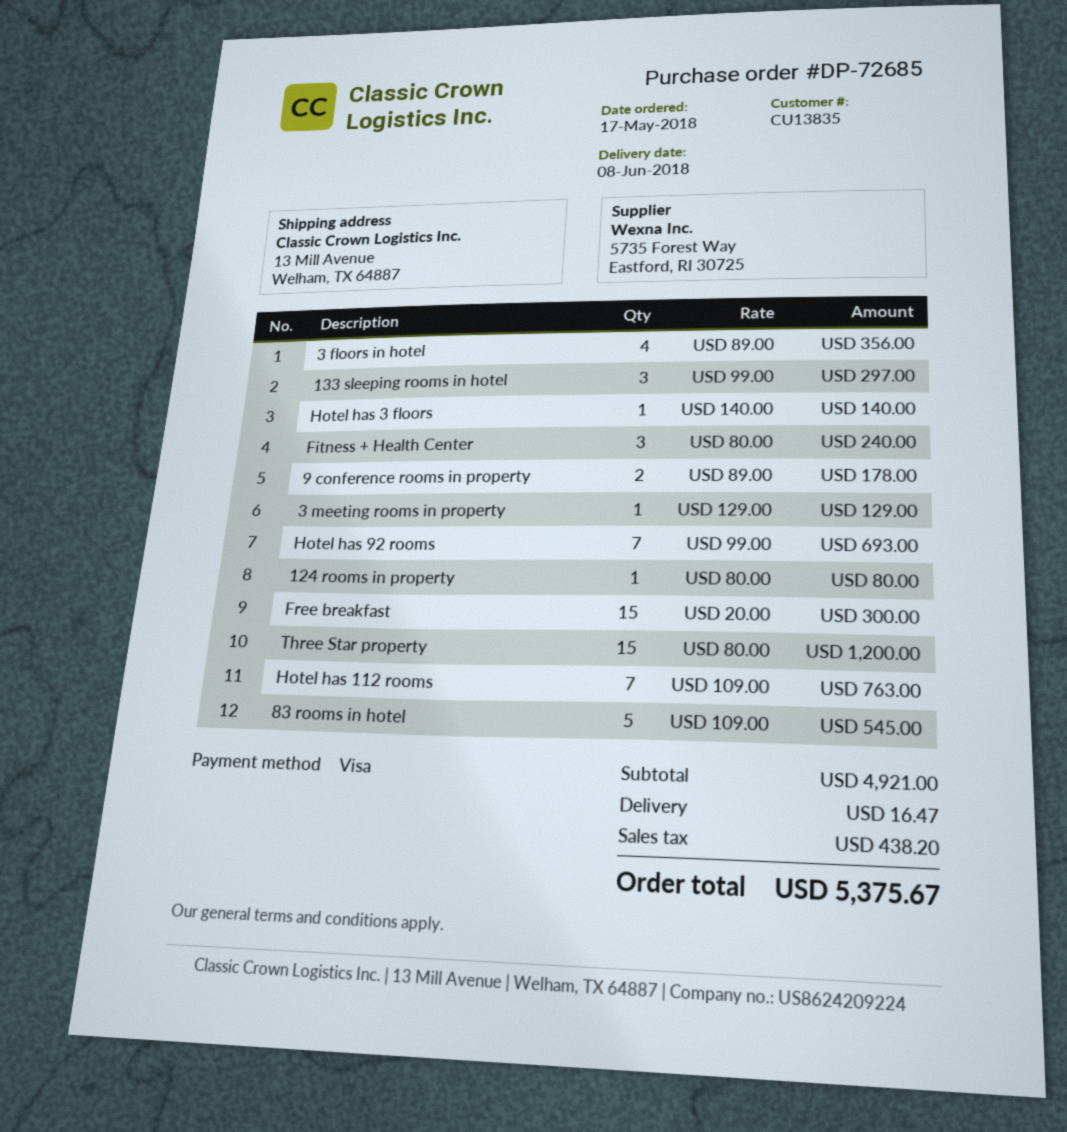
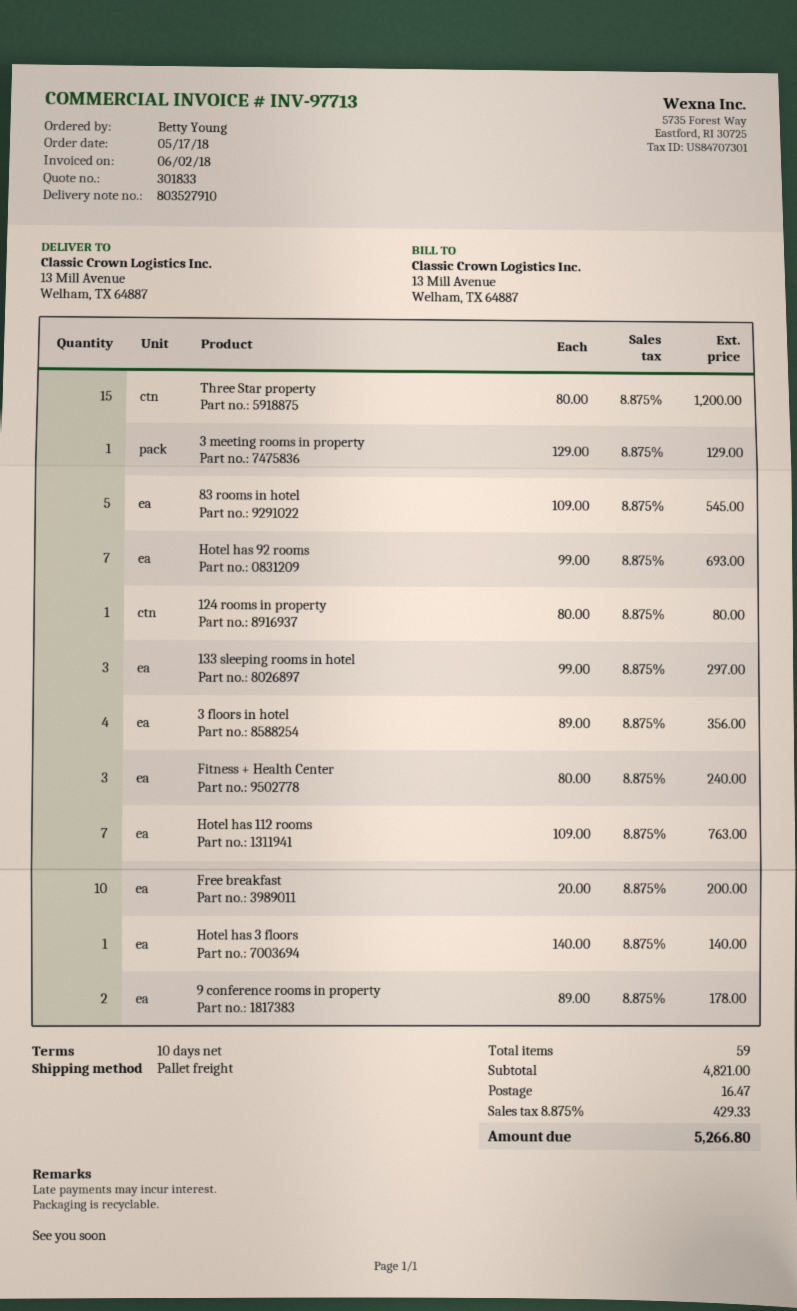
Free breakfast: 15 x 20.00 = 300.00 -> 10 x 20.00 = 200.00
subtotal: 4921.00 -> 4821.00
tax: 438.20 -> 429.33
total: 5375.67 -> 5266.80

